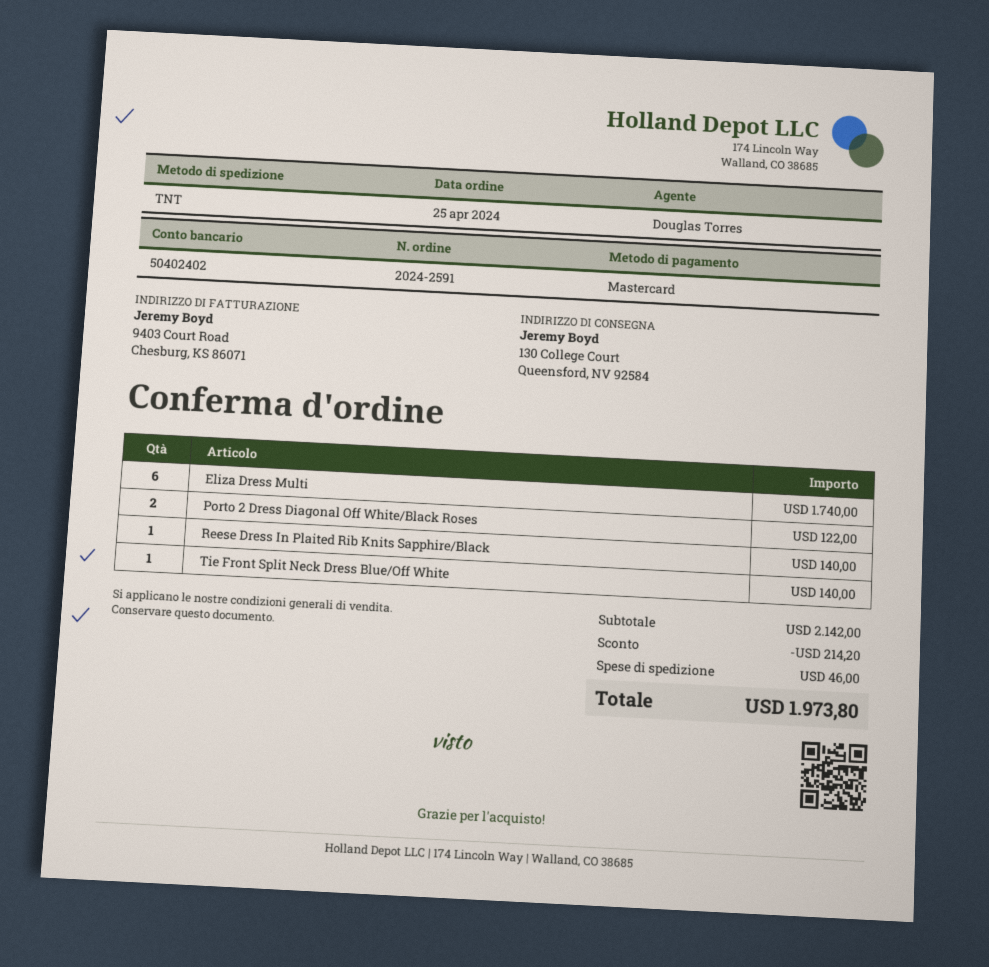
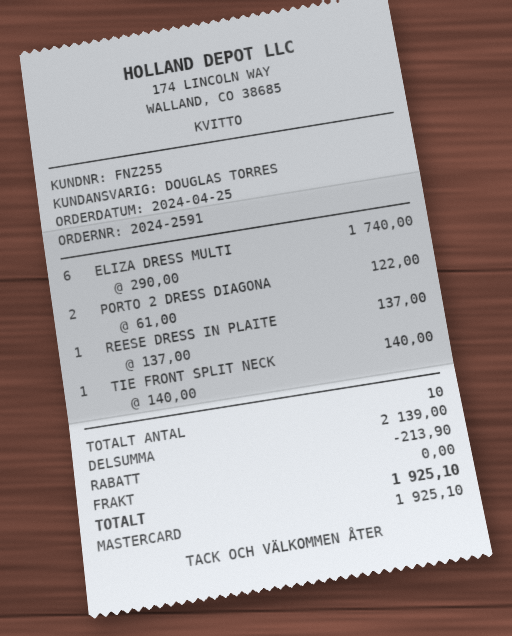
Reese Dress In Plaited Rib Knits Sapphire/Black: 1 for 140.00 -> 1 for 137.00
subtotal: 2142.00 -> 2139.00
discount: 214.20 -> 213.90
shipping: 46.00 -> 0.00
total: 1973.80 -> 1925.10

